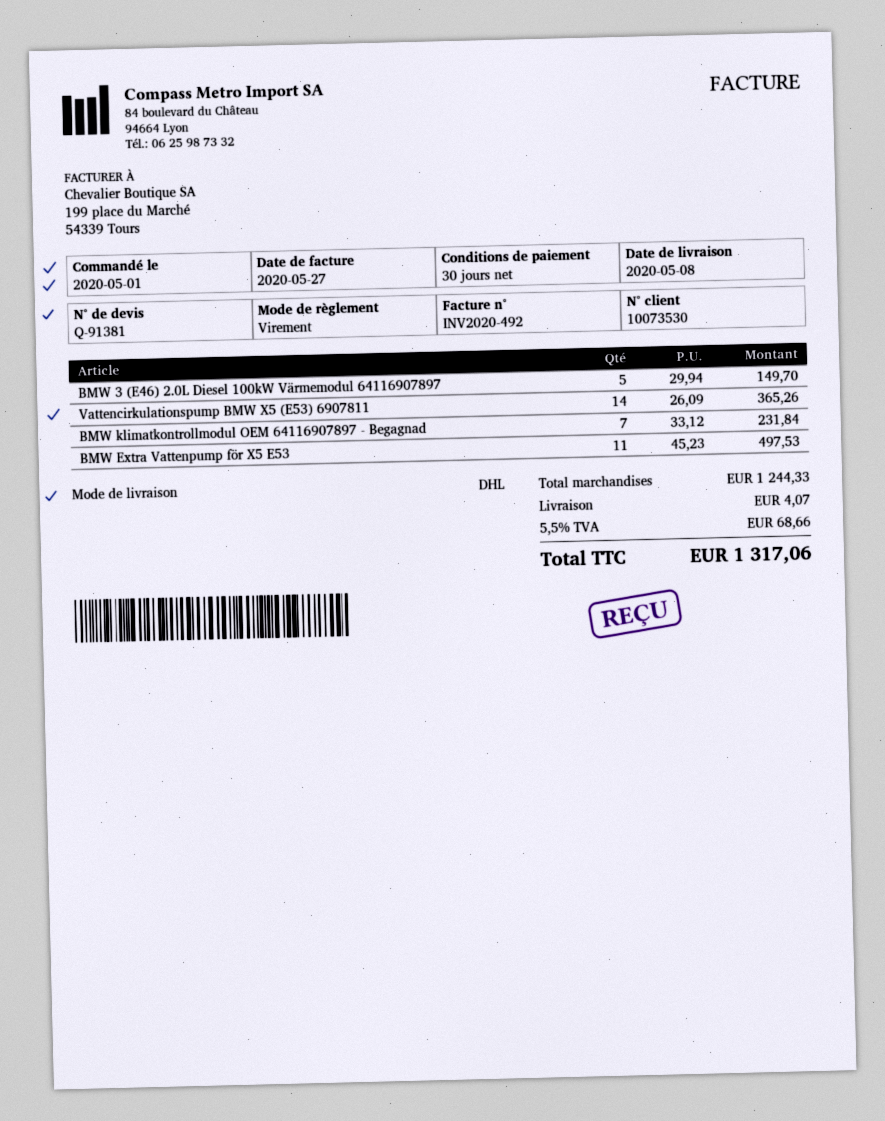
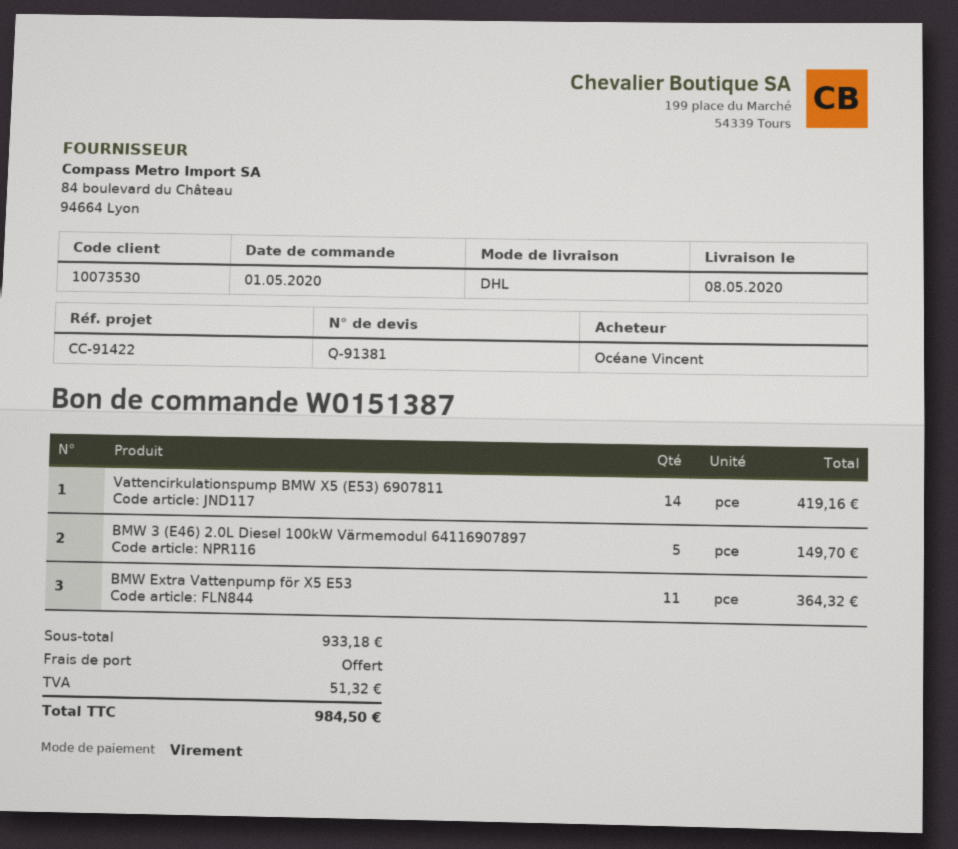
Vattencirkulationspump BMW X5 (E53) 6907811: 14 for 365.26 -> 14 for 419.16
BMW klimatkontrollmodul OEM 64116907897 - Begagnad: 7 for 231.84 -> none
BMW Extra Vattenpump för X5 E53: 11 for 497.53 -> 11 for 364.32
subtotal: 1244.33 -> 933.18
shipping: 4.07 -> 0.00
tax: 68.66 -> 51.32
total: 1317.06 -> 984.50

